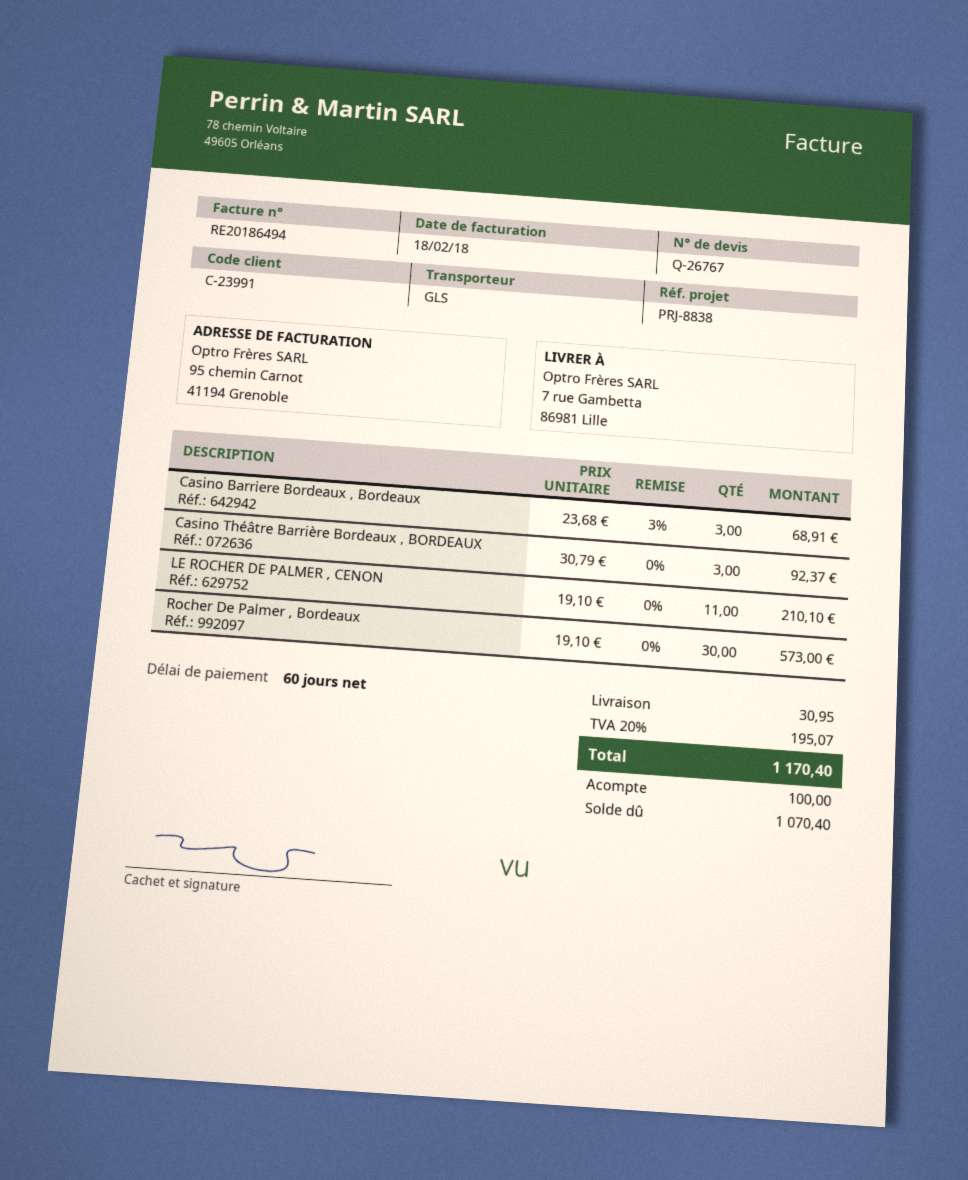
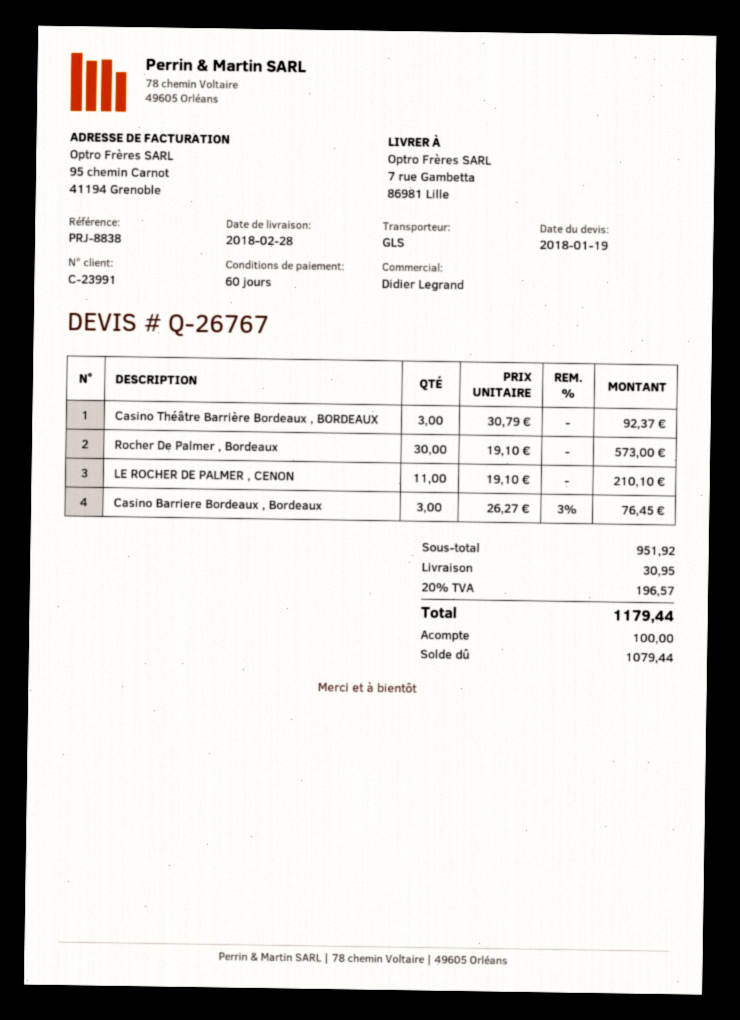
Casino Barriere Bordeaux , Bordeaux: 3 x 23.68 - 3% = 68.91 -> 3 x 26.27 - 3% = 76.45
tax: 20% = 195.07 -> 20% = 196.57
total: 1170.40 -> 1179.44
balance: 1070.40 -> 1079.44

